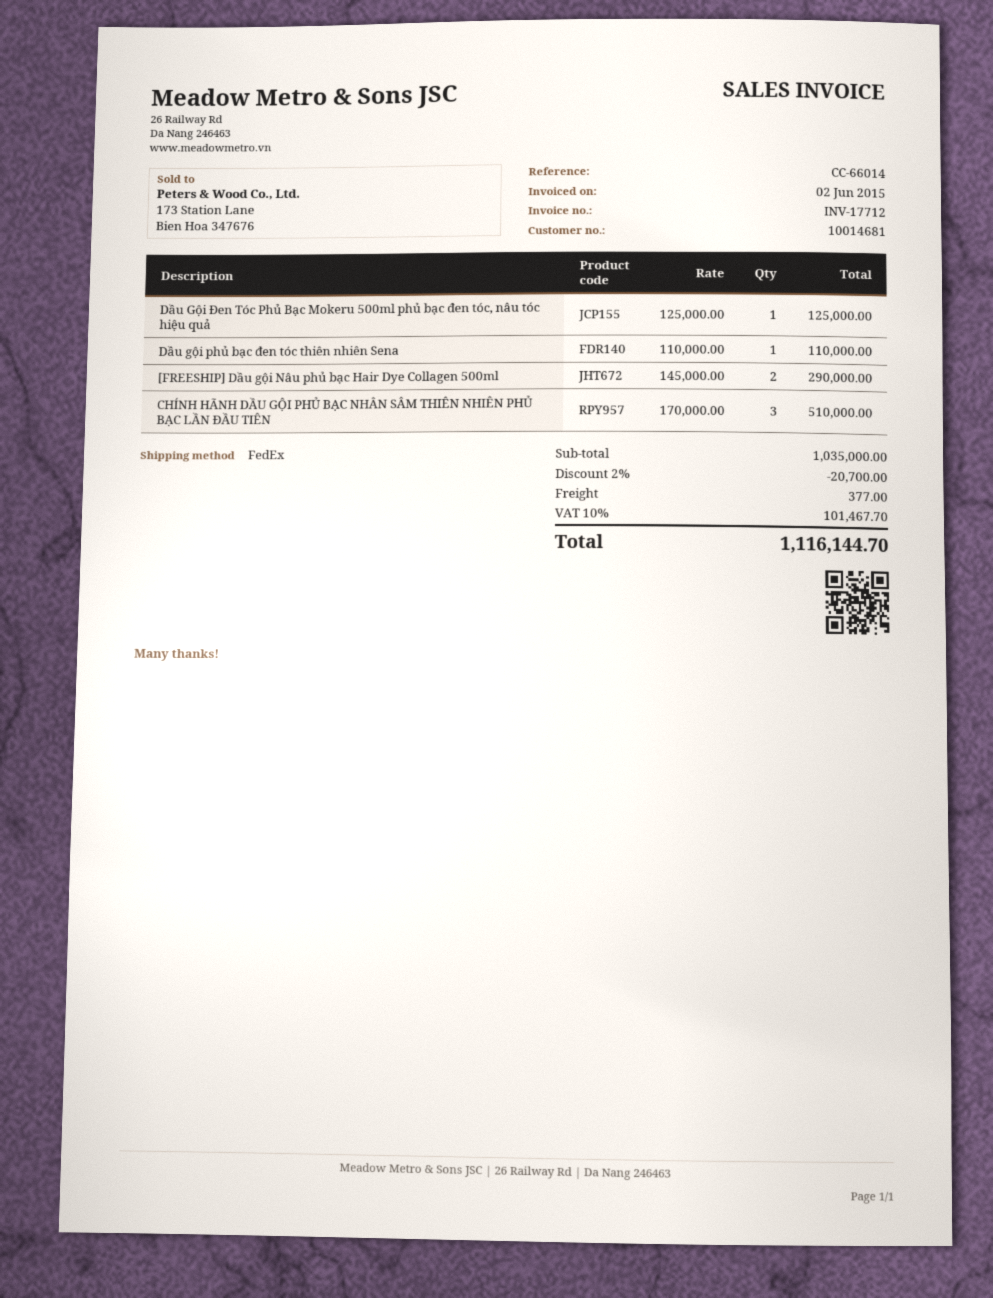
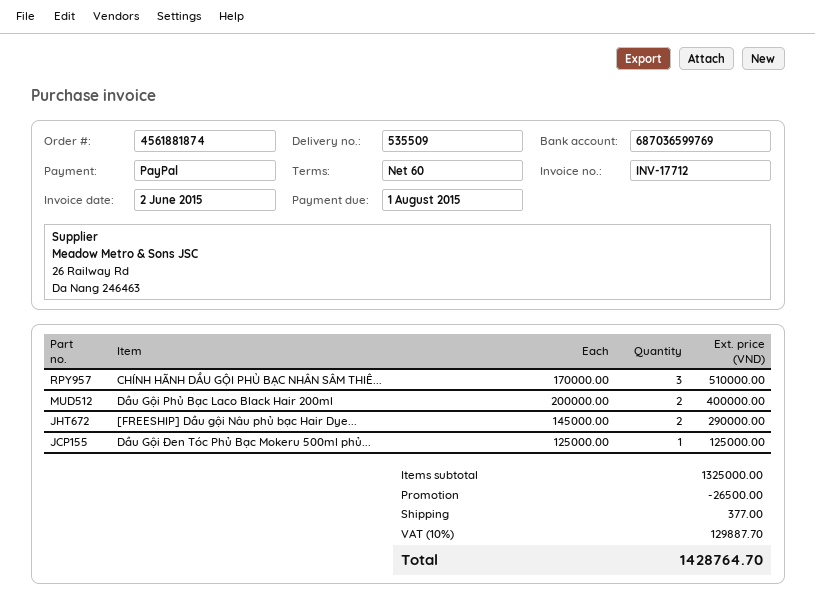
Dầu gội phủ bạc đen tóc thiên nhiên Sena: 1 x 110000.00 = 110000.00 -> none
Dầu Gội Phủ Bạc Laco Black Hair 200ml: none -> 2 x 200000.00 = 400000.00
subtotal: 1035000.00 -> 1325000.00
discount: 20700.00 -> 26500.00
tax: 10% = 101467.70 -> 10% = 129887.70
total: 1116144.70 -> 1428764.70

